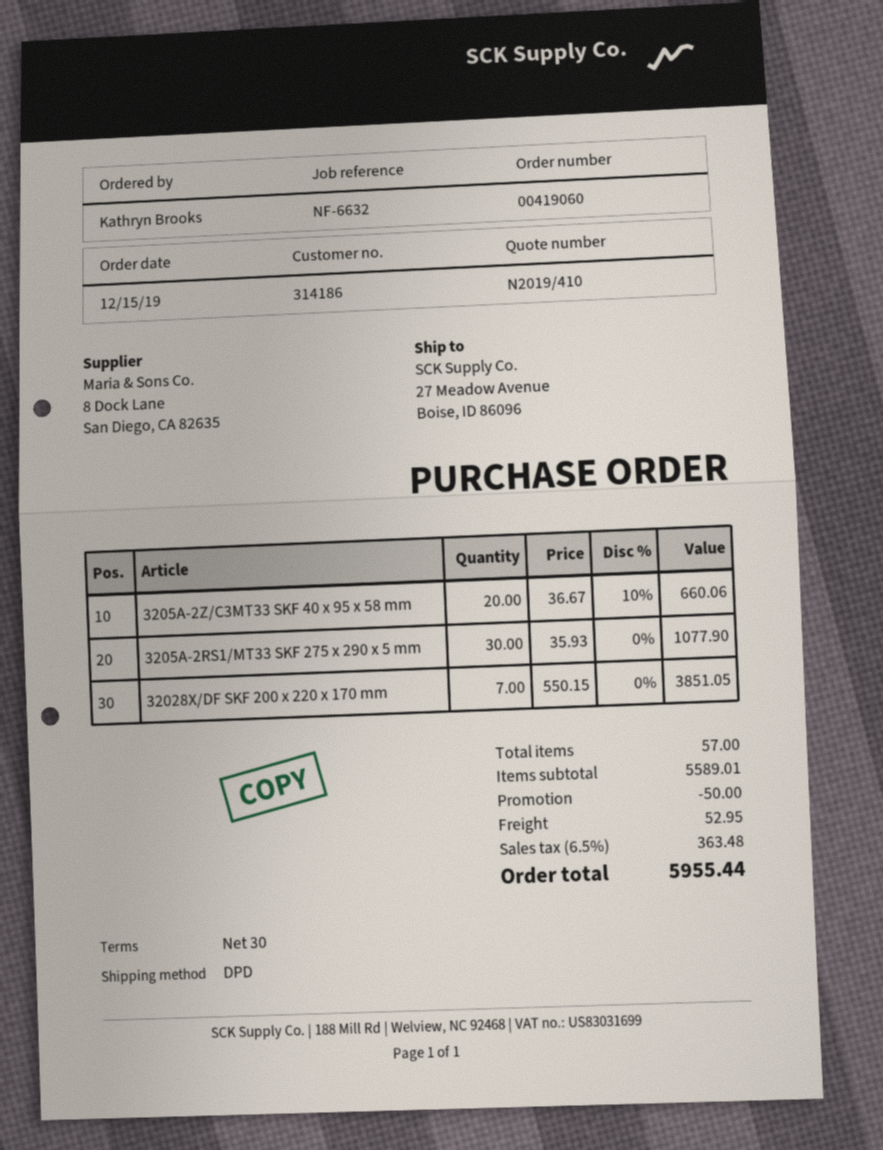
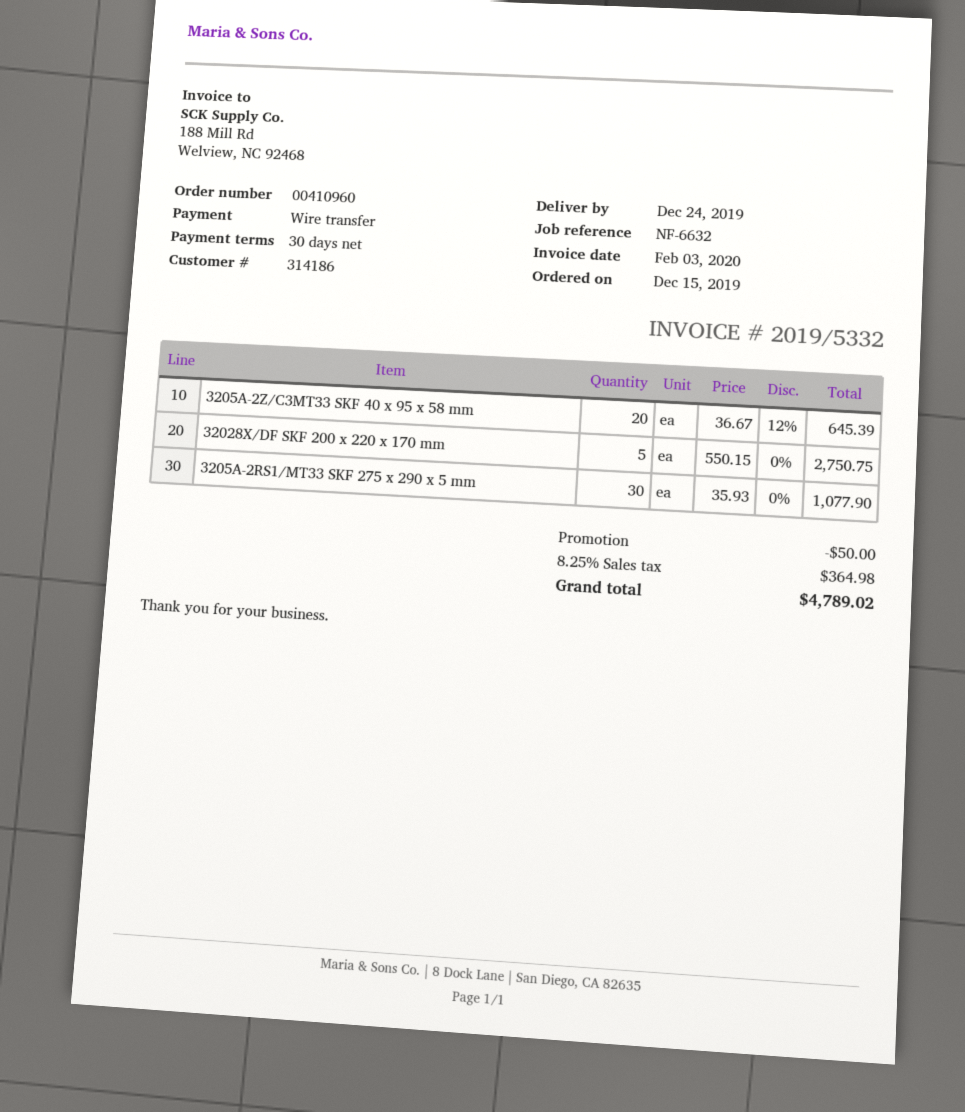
order number: 00419060 -> 00410960
3205A-2Z/C3MT33 SKF 40 x 95 x 58 mm: 20 x 36.67 - 10% = 660.06 -> 20 x 36.67 - 12% = 645.39
32028X/DF SKF 200 x 220 x 170 mm: 7 x 550.15 = 3851.05 -> 5 x 550.15 = 2750.75
shipping: 52.95 -> none
tax: 6.5% = 363.48 -> 8.25% = 364.98
total: 5955.44 -> 4789.02

